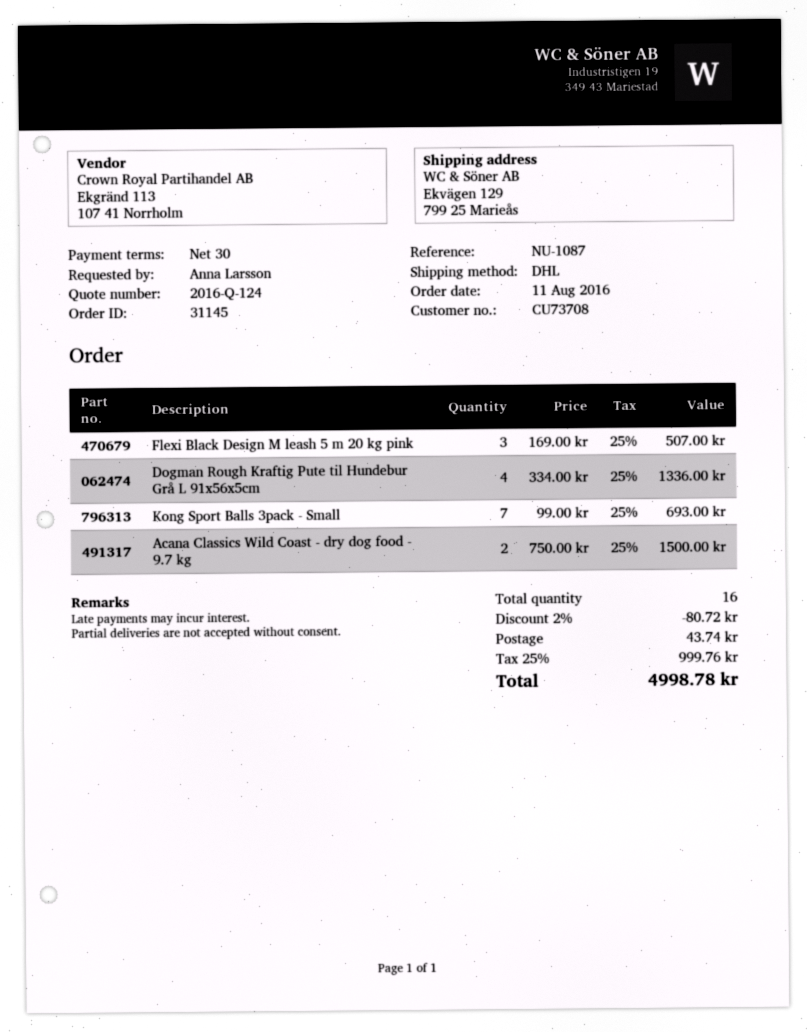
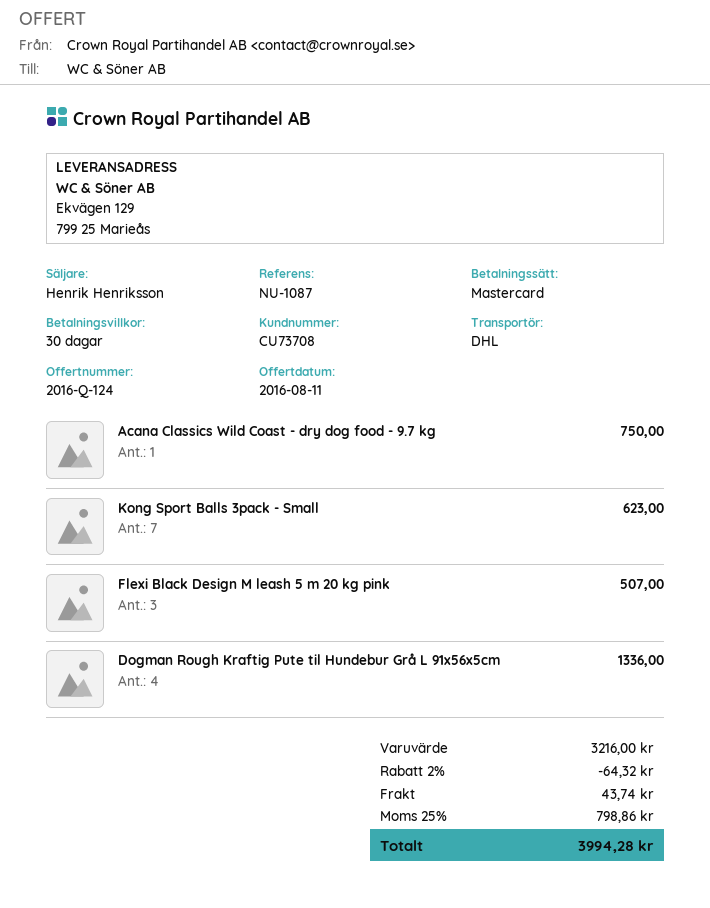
Kong Sport Balls 3pack - Small: 7 for 693.00 -> 7 for 623.00
Acana Classics Wild Coast - dry dog food - 9.7 kg: 2 for 1500.00 -> 1 for 750.00
discount: 2% = 80.72 -> 2% = 64.32
tax: 25% = 999.76 -> 25% = 798.86
total: 4998.78 -> 3994.28

